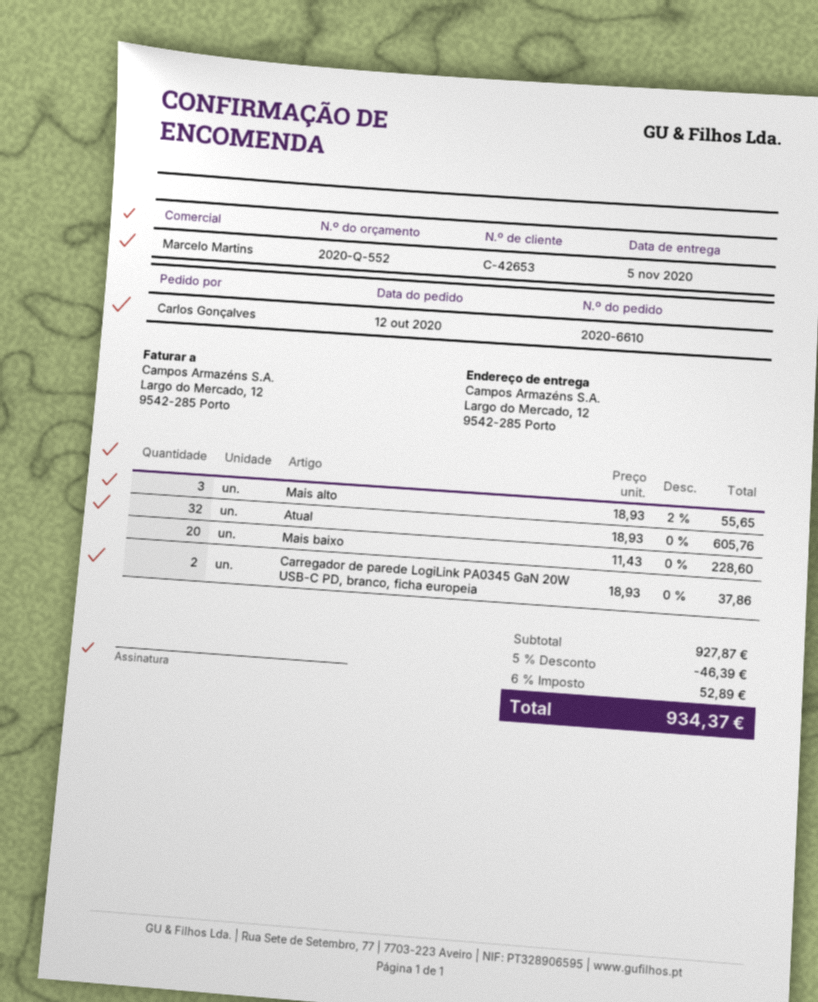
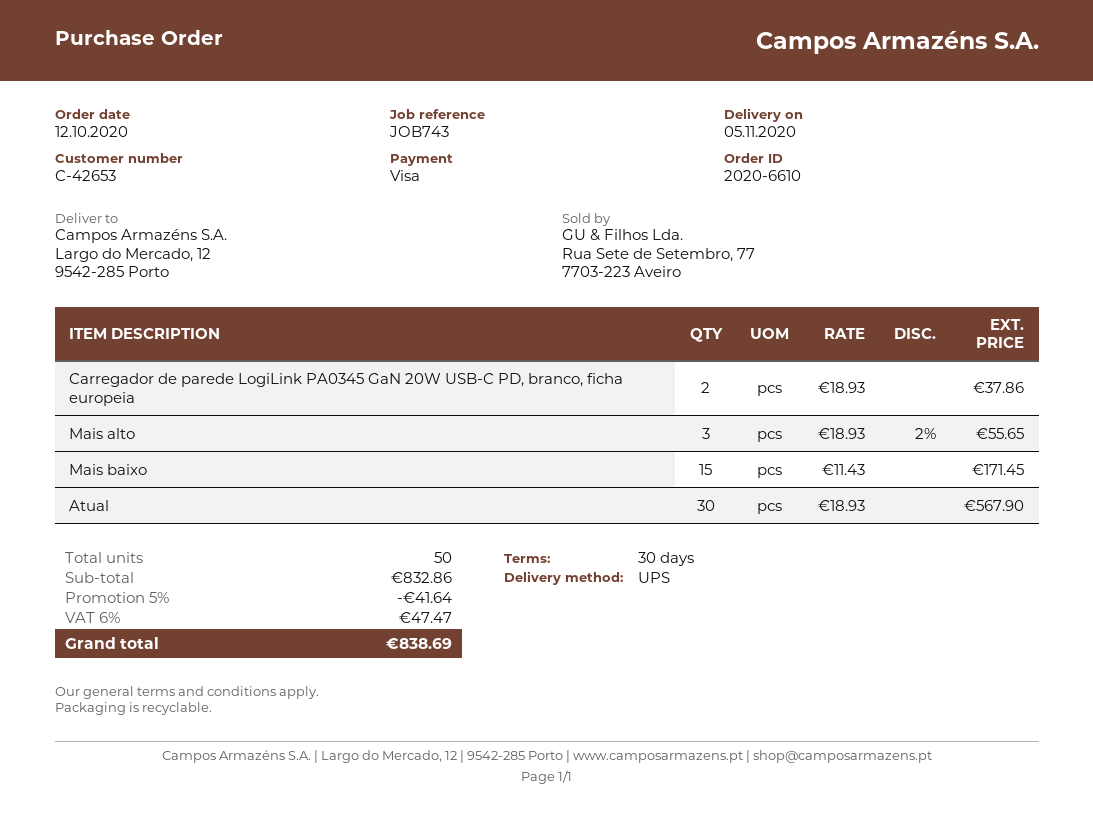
Atual: 32 x 18.93 = 605.76 -> 30 x 18.93 = 567.90
Mais baixo: 20 x 11.43 = 228.60 -> 15 x 11.43 = 171.45
subtotal: 927.87 -> 832.86
discount: 5% = 46.39 -> 5% = 41.64
tax: 6% = 52.89 -> 6% = 47.47
total: 934.37 -> 838.69

